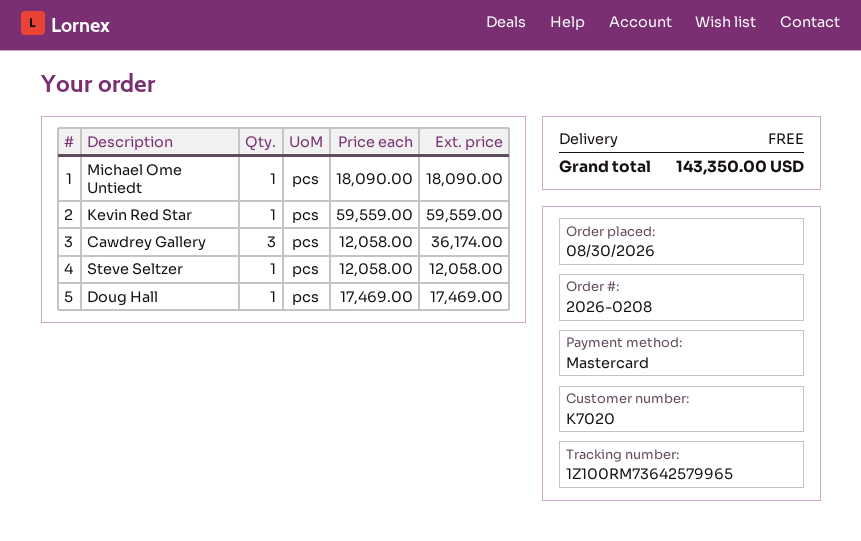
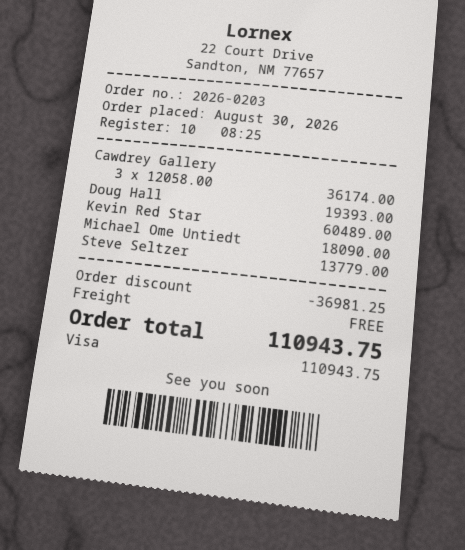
order number: 2026-0208 -> 2026-0203
payment method: Mastercard -> Visa
Kevin Red Star: 1 x 59559.00 = 59559.00 -> 1 x 60489.00 = 60489.00
Steve Seltzer: 1 x 12058.00 = 12058.00 -> 1 x 13779.00 = 13779.00
Doug Hall: 1 x 17469.00 = 17469.00 -> 1 x 19393.00 = 19393.00
discount: none -> 36981.25
total: 143350.00 -> 110943.75

